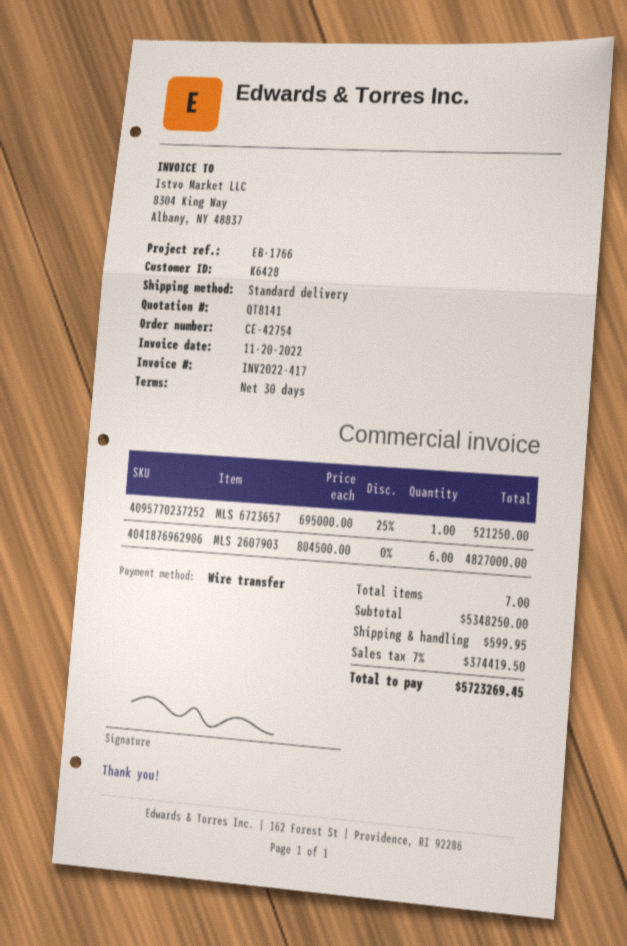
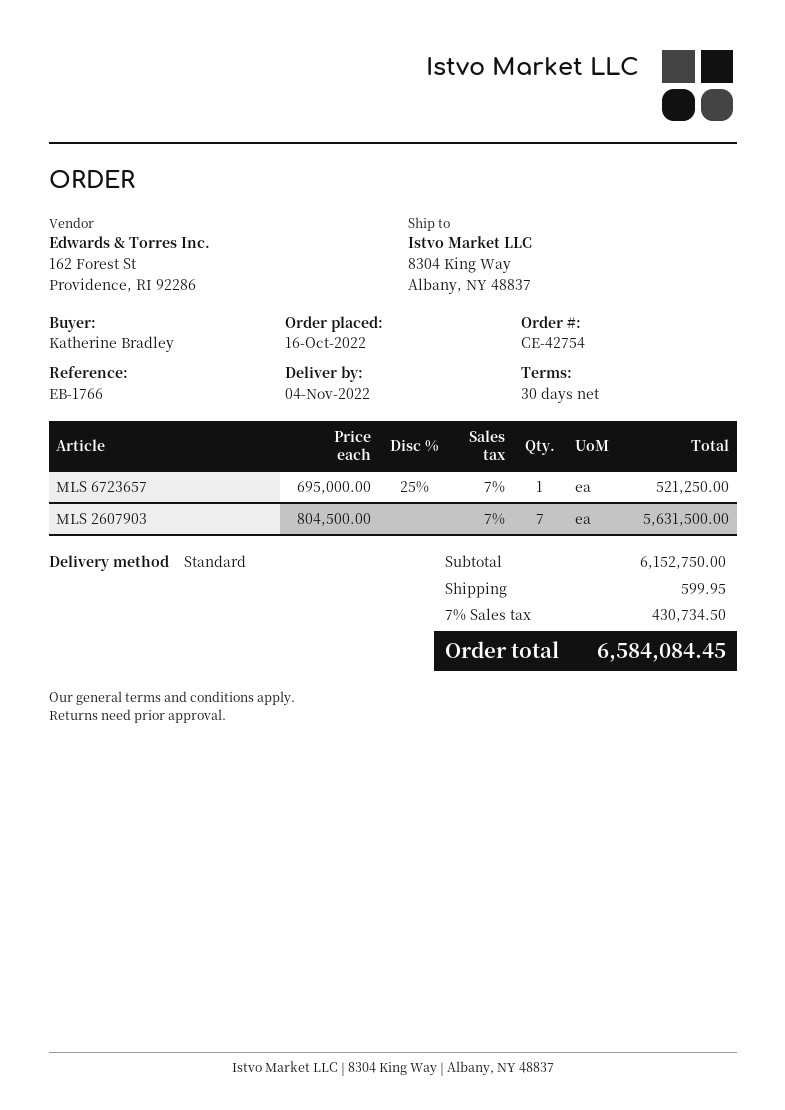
MLS 2607903: 6 x 804500.00 = 4827000.00 -> 7 x 804500.00 = 5631500.00
subtotal: 5348250.00 -> 6152750.00
tax: 7% = 374419.50 -> 7% = 430734.50
total: 5723269.45 -> 6584084.45

